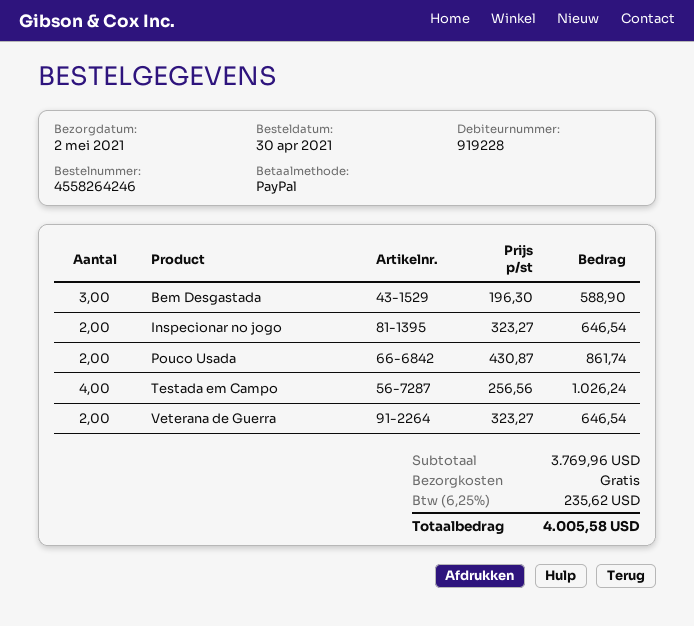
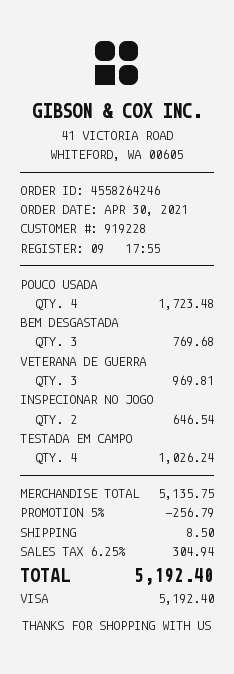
payment method: PayPal -> Visa
Bem Desgastada: 3 for 588.90 -> 3 for 769.68
Pouco Usada: 2 for 861.74 -> 4 for 1723.48
Veterana de Guerra: 2 for 646.54 -> 3 for 969.81
subtotal: 3769.96 -> 5135.75
discount: none -> 5% = 256.79
shipping: 0.00 -> 8.50
tax: 6.25% = 235.62 -> 6.25% = 304.94
total: 4005.58 -> 5192.40

